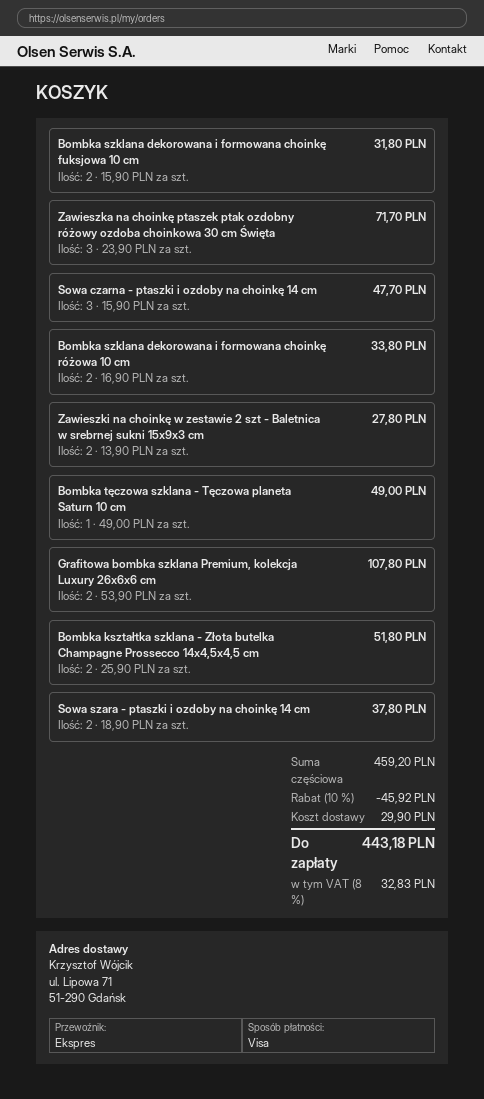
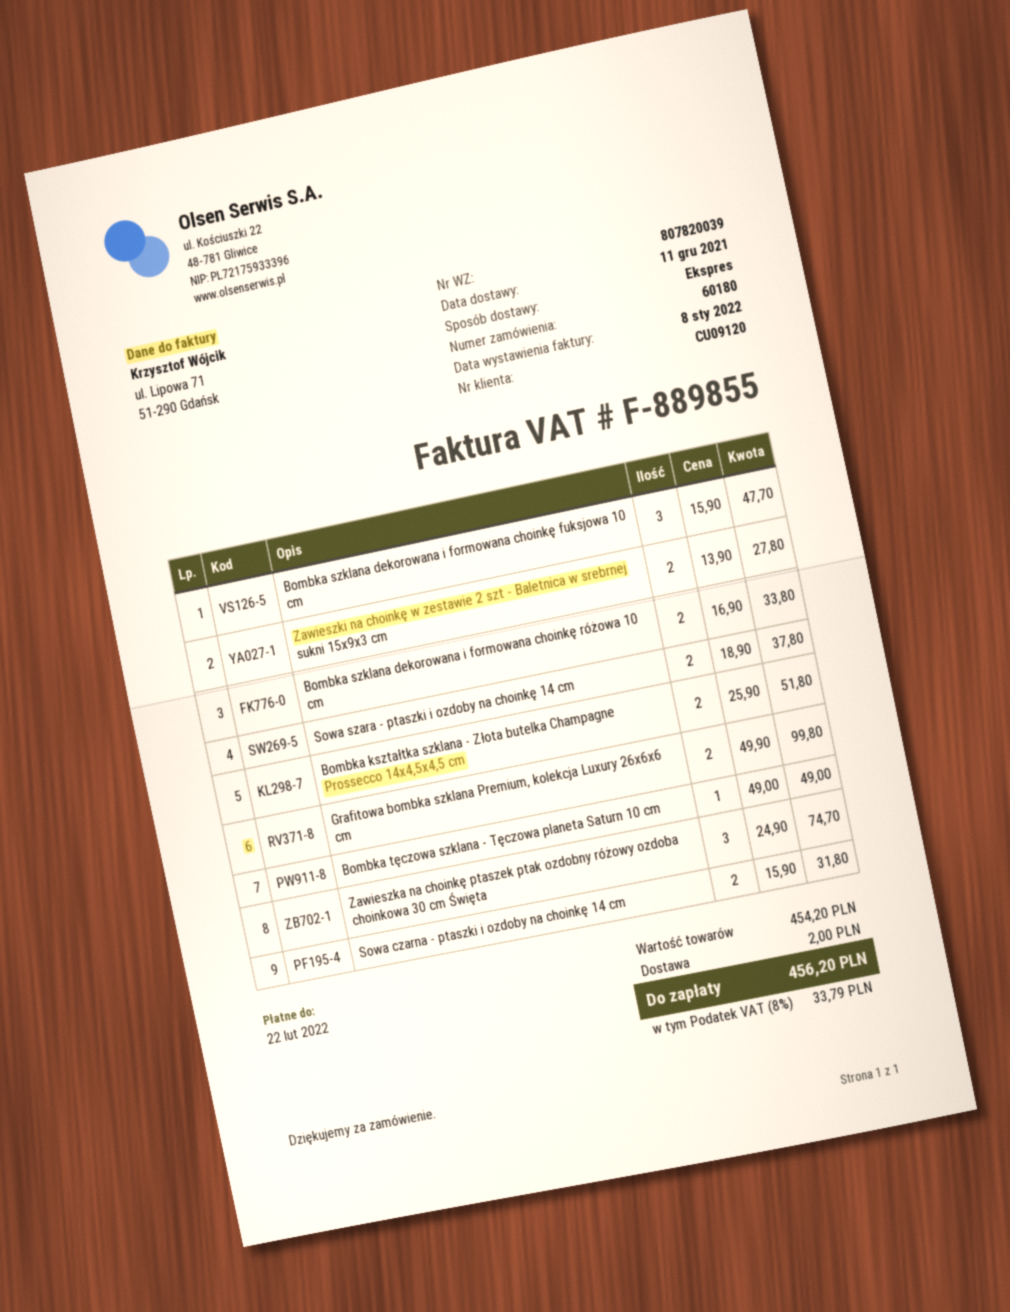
Bombka szklana dekorowana i formowana choinkę fuksjowa 10 cm: 2 x 15.90 = 31.80 -> 3 x 15.90 = 47.70
Zawieszka na choinkę ptaszek ptak ozdobny różowy ozdoba choinkowa 30 cm Święta: 3 x 23.90 = 71.70 -> 3 x 24.90 = 74.70
Sowa czarna - ptaszki i ozdoby na choinkę 14 cm: 3 x 15.90 = 47.70 -> 2 x 15.90 = 31.80
Grafitowa bombka szklana Premium, kolekcja Luxury 26x6x6 cm: 2 x 53.90 = 107.80 -> 2 x 49.90 = 99.80
subtotal: 459.20 -> 454.20
discount: 10% = 45.92 -> none
shipping: 29.90 -> 2.00
tax: 8% = 32.83 -> 8% = 33.79
total: 443.18 -> 456.20

